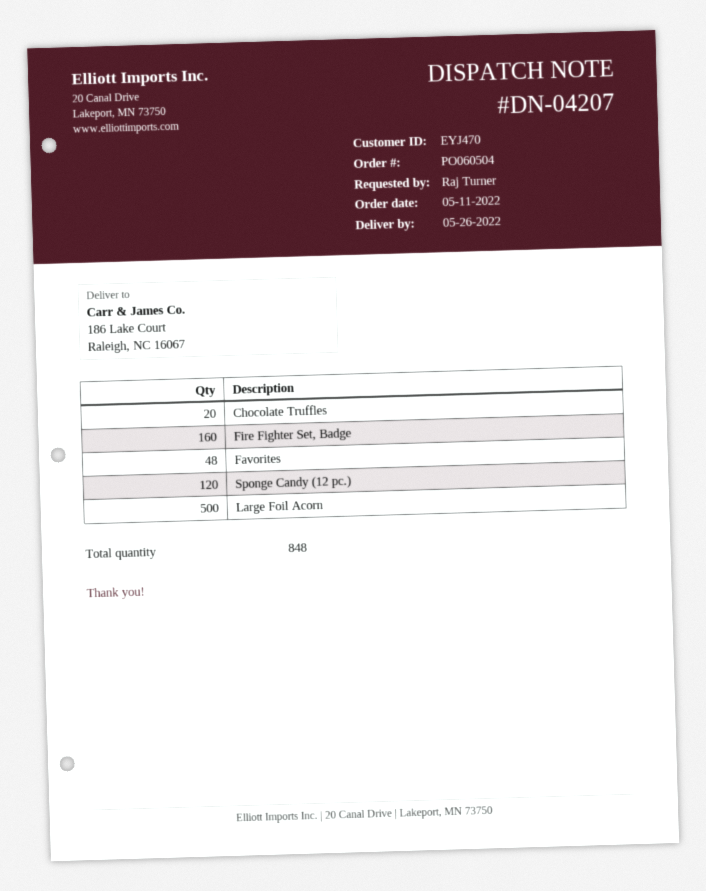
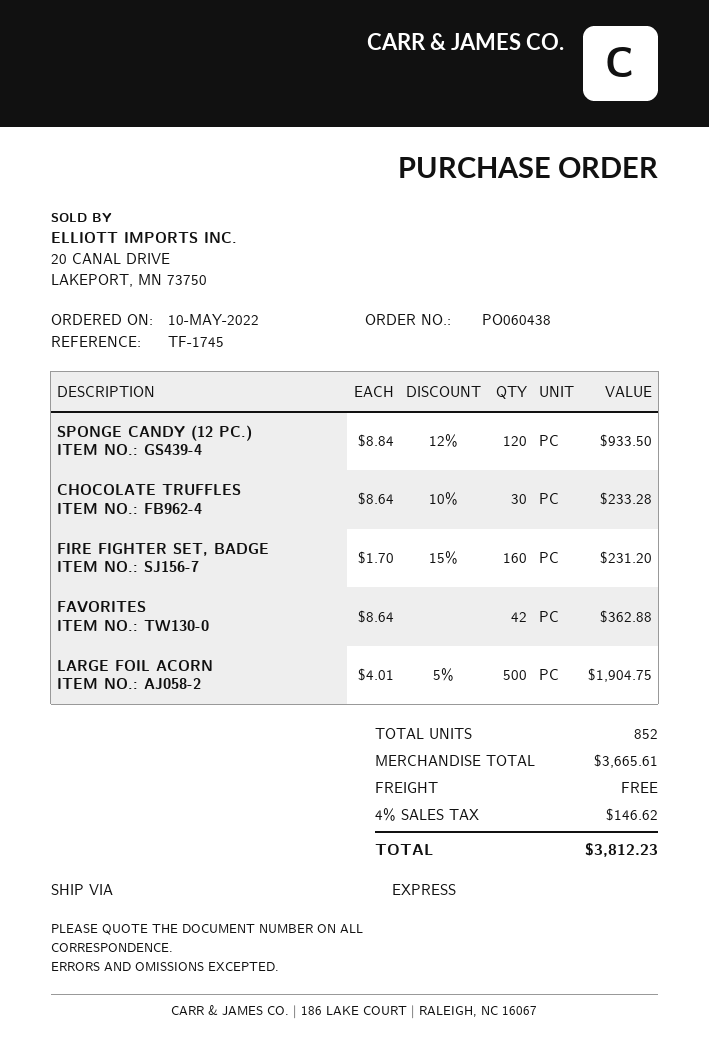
order number: PO060504 -> PO060438
order date: 2022-05-11 -> 2022-05-10
Chocolate Truffles: 20 -> 30
Favorites: 48 -> 42
total quantity: 848 -> 852

